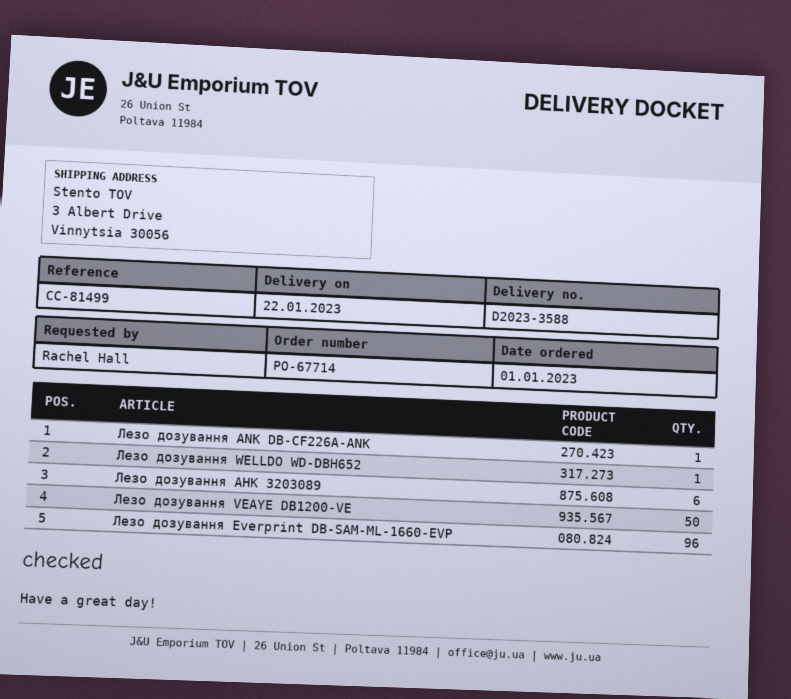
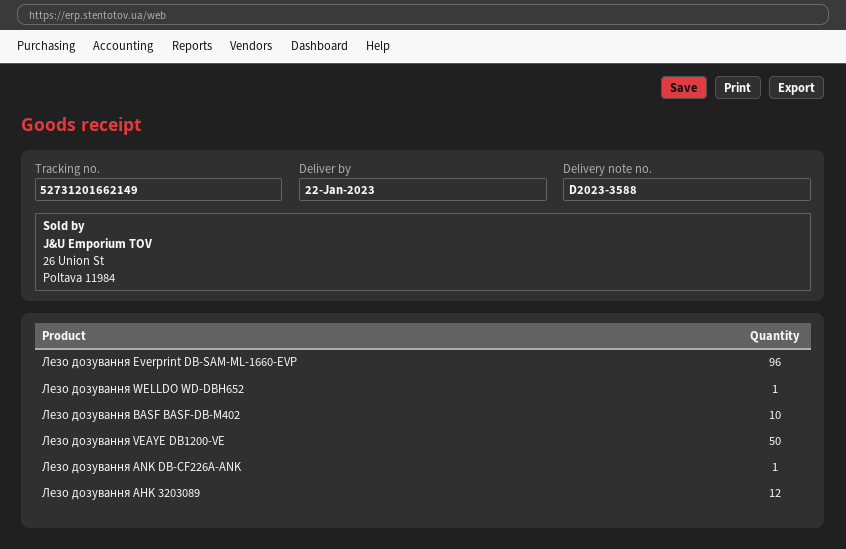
Лезо дозування AHK 3203089: 6 -> 12
Лезо дозування BASF BASF-DB-M402: none -> 10

